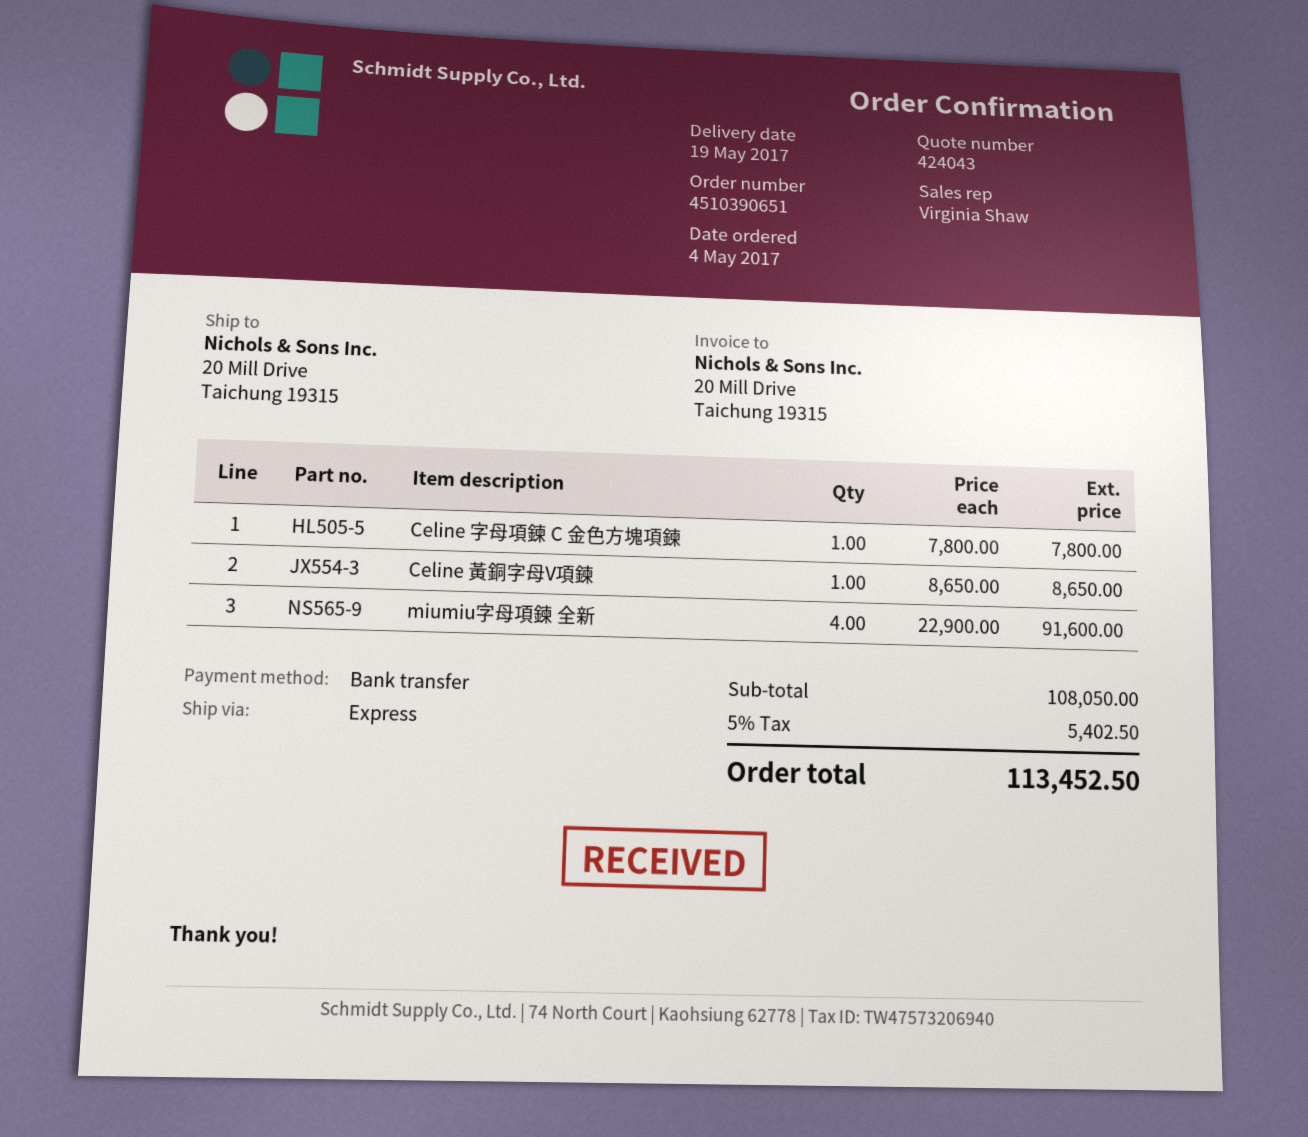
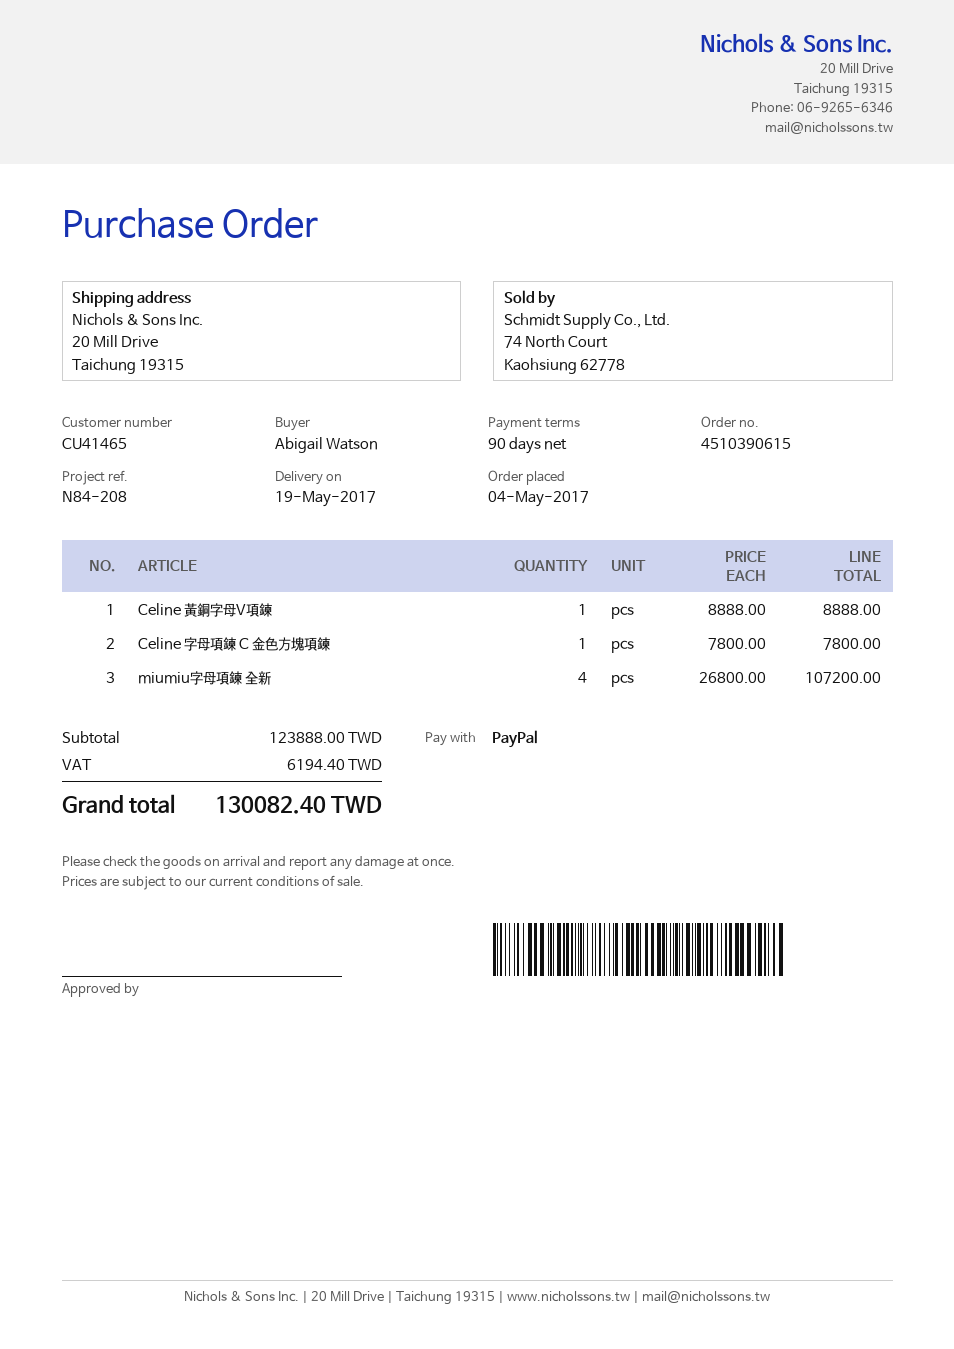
order number: 4510390651 -> 4510390615
payment method: bank transfer -> PayPal
Celine 黃銅字母V項鍊: 1 x 8650.00 = 8650.00 -> 1 x 8888.00 = 8888.00
miumiu字母項鍊 全新: 4 x 22900.00 = 91600.00 -> 4 x 26800.00 = 107200.00
subtotal: 108050.00 -> 123888.00
tax: 5402.50 -> 6194.40
total: 113452.50 -> 130082.40

